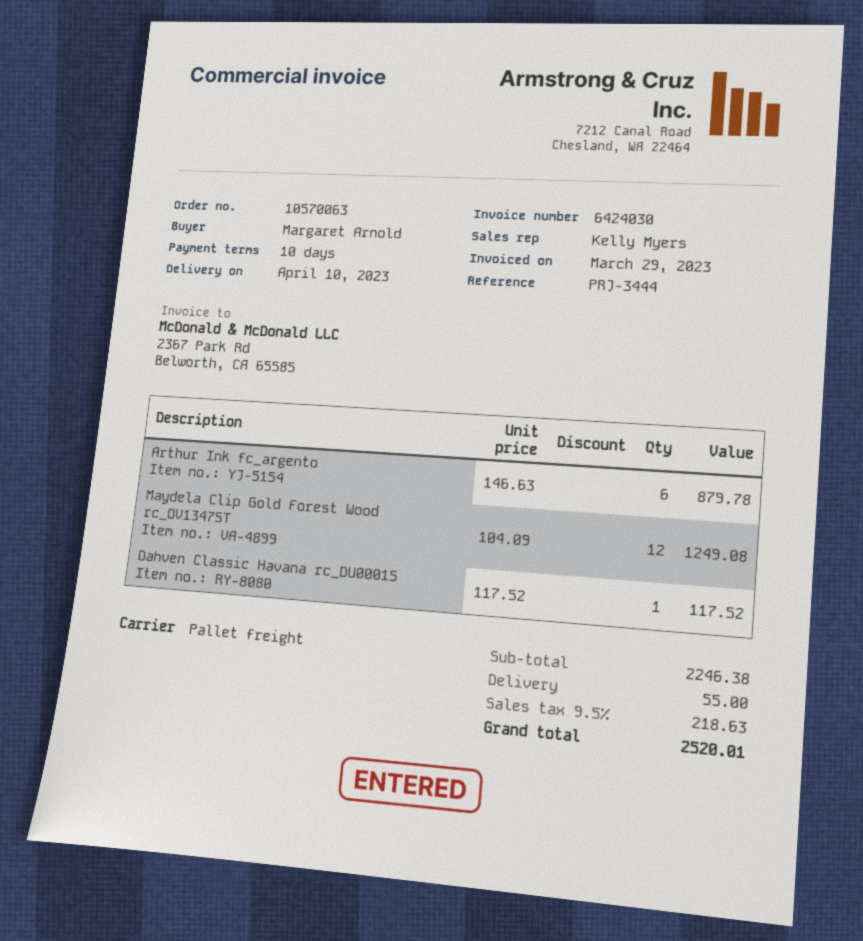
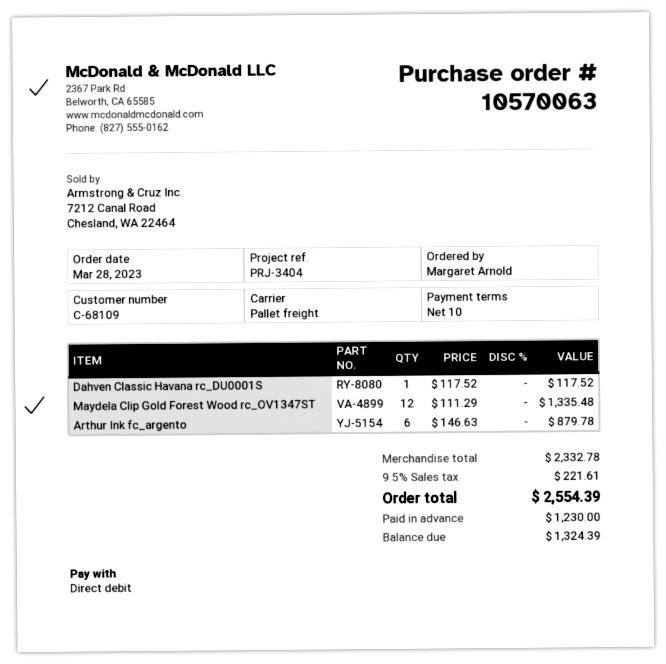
reference: PRJ-3444 -> PRJ-3404
Maydela Clip Gold Forest Wood rc_OV1347ST: 12 x 104.09 = 1249.08 -> 12 x 111.29 = 1335.48
subtotal: 2246.38 -> 2332.78
shipping: 55.00 -> none
tax: 9.5% = 218.63 -> 9.5% = 221.61
total: 2520.01 -> 2554.39

